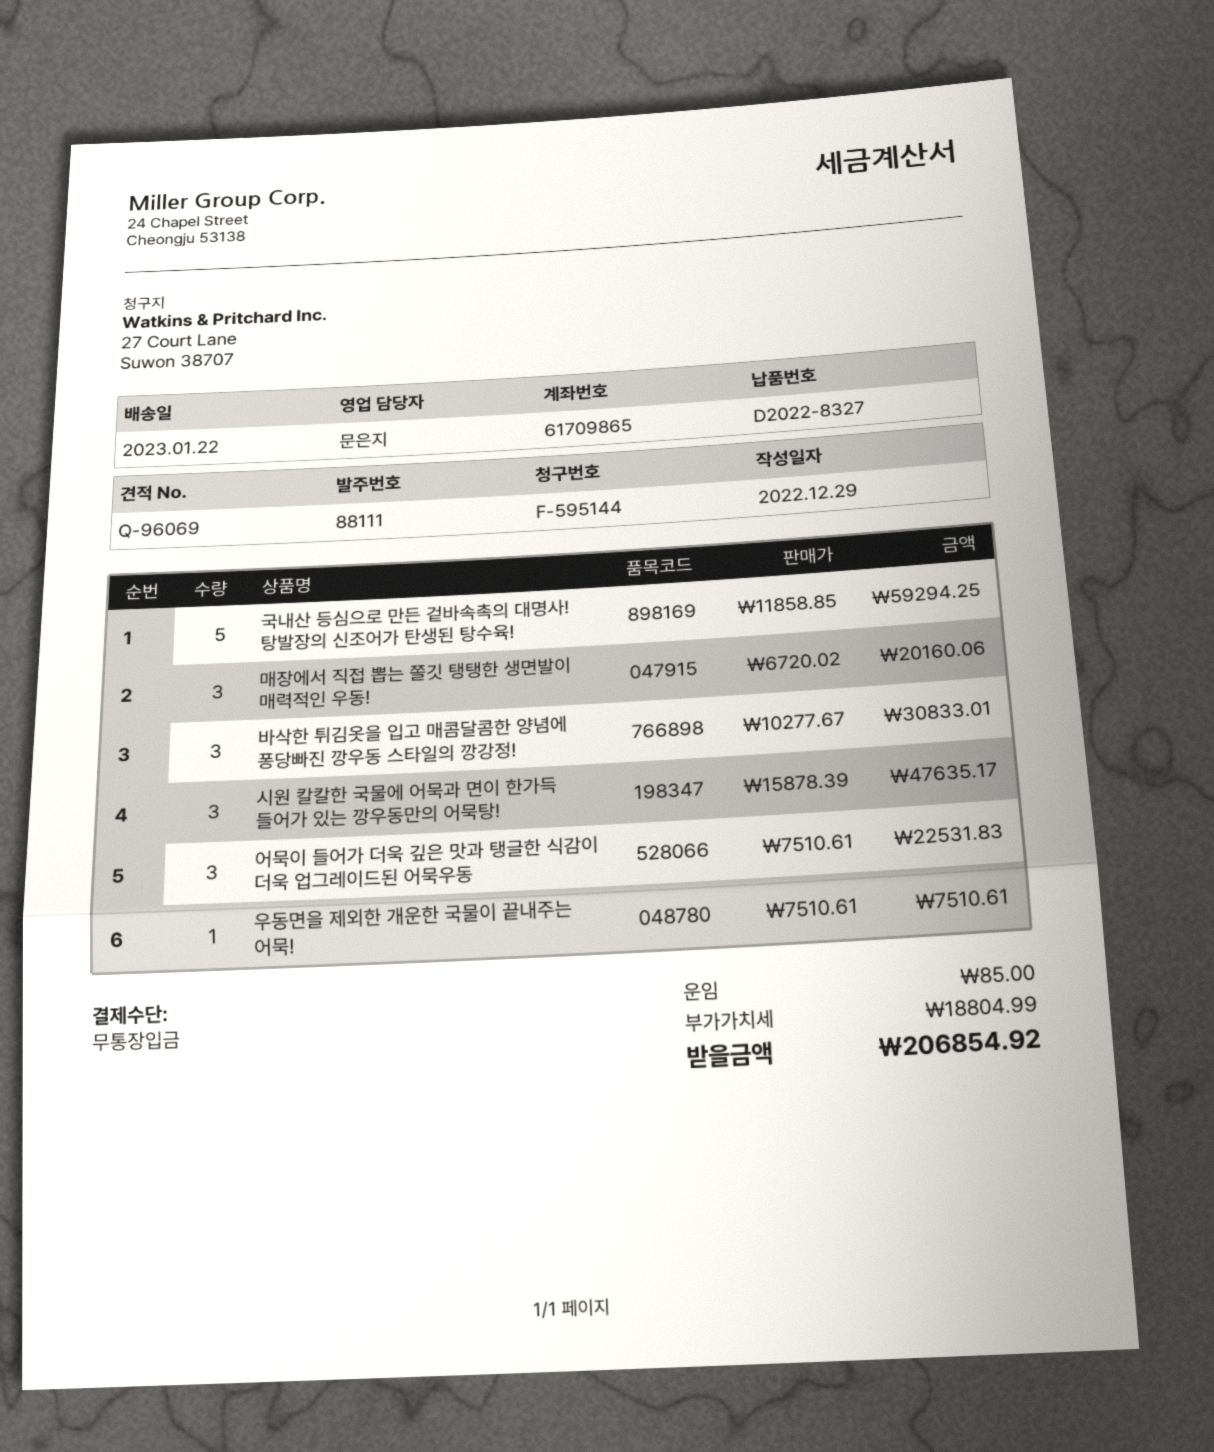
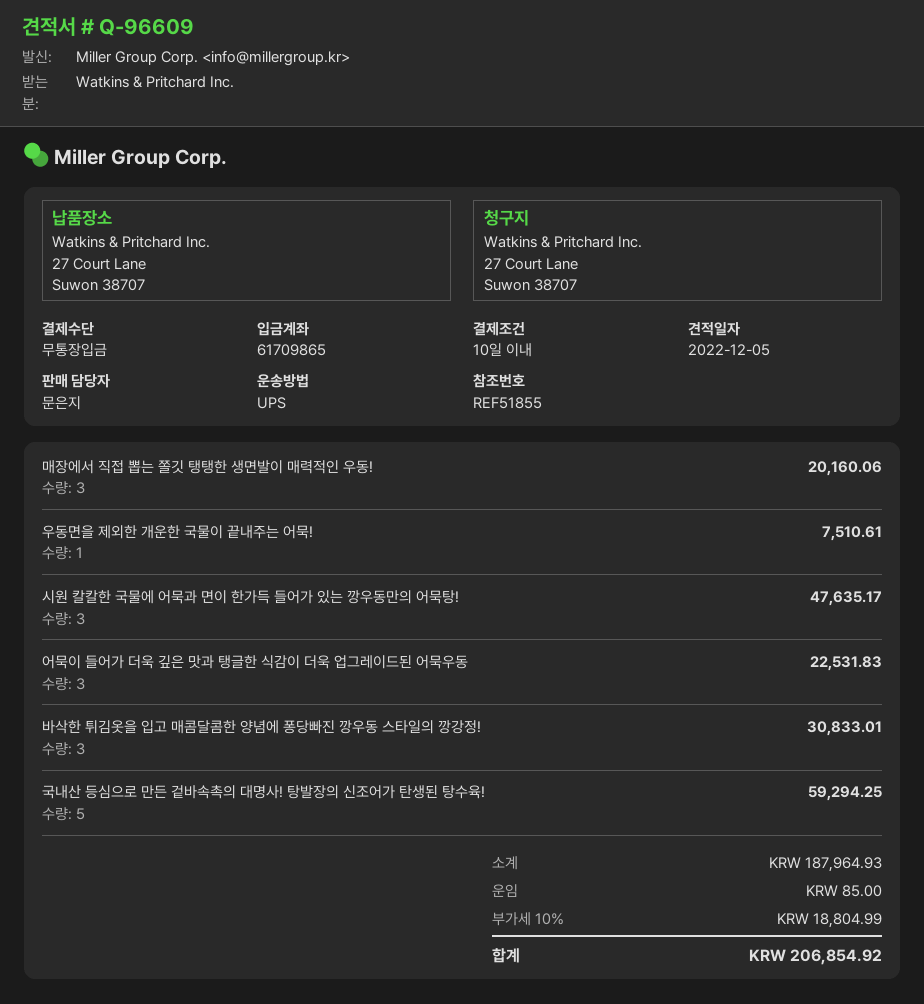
quote number: Q-96069 -> Q-96609

